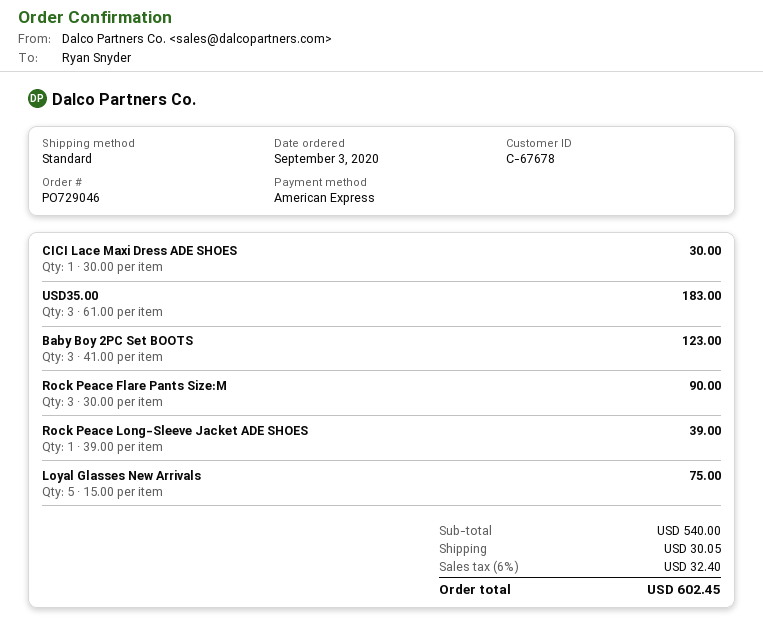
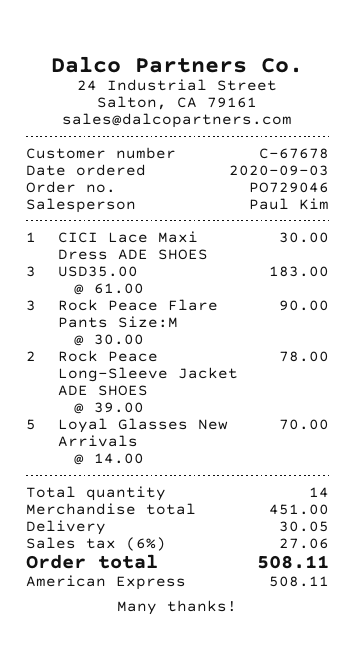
Baby Boy 2PC Set BOOTS: 3 x 41.00 = 123.00 -> none
Rock Peace Long-Sleeve Jacket ADE SHOES: 1 x 39.00 = 39.00 -> 2 x 39.00 = 78.00
Loyal Glasses New Arrivals: 5 x 15.00 = 75.00 -> 5 x 14.00 = 70.00
subtotal: 540.00 -> 451.00
tax: 6% = 32.40 -> 6% = 27.06
total: 602.45 -> 508.11

